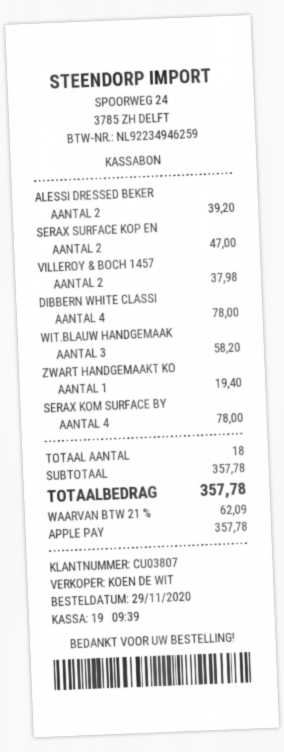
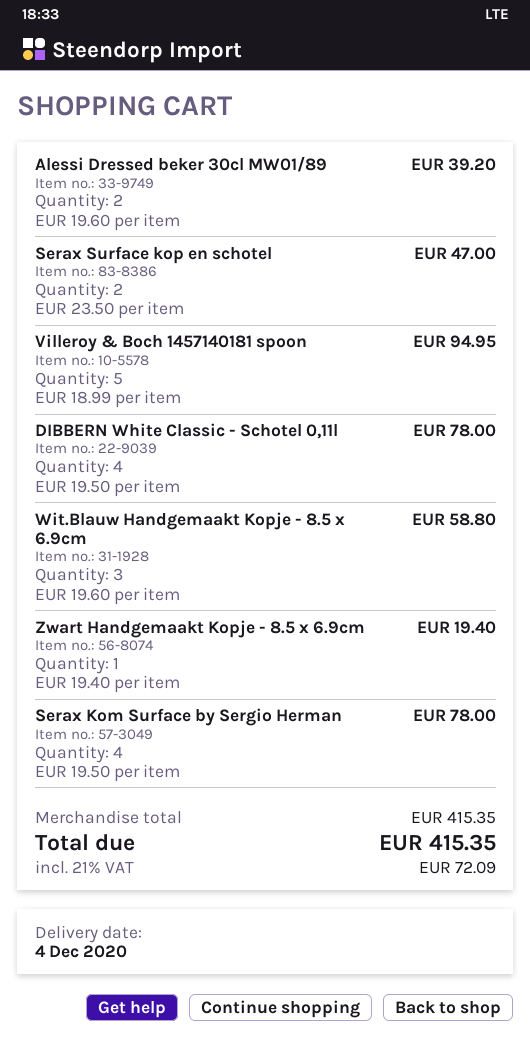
VILLEROY & BOCH 1457: 2 for 37.98 -> 5 for 94.95
WIT.BLAUW HANDGEMAAK: 3 for 58.20 -> 3 for 58.80
subtotal: 357.78 -> 415.35
tax: 21% = 62.09 -> 21% = 72.09
total: 357.78 -> 415.35

